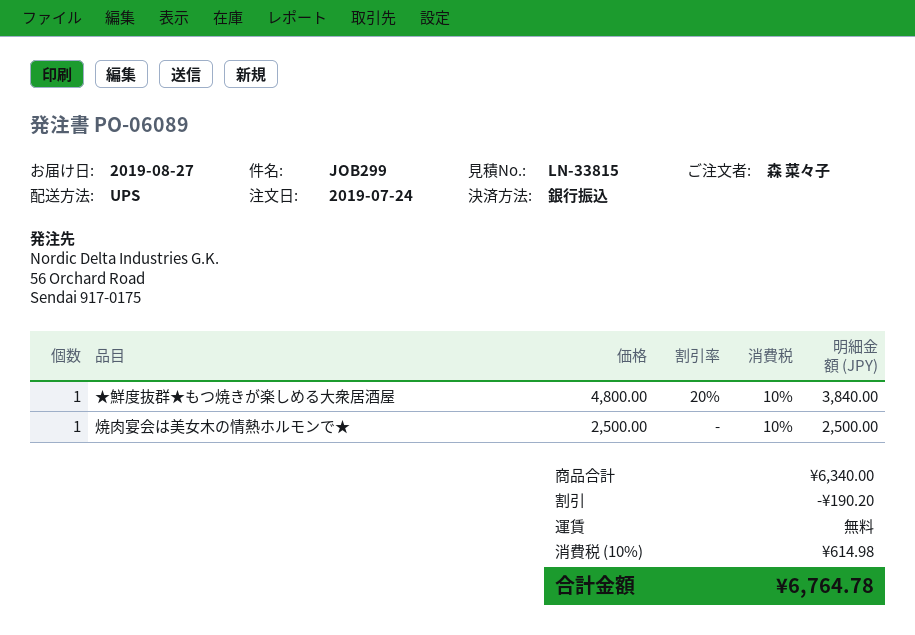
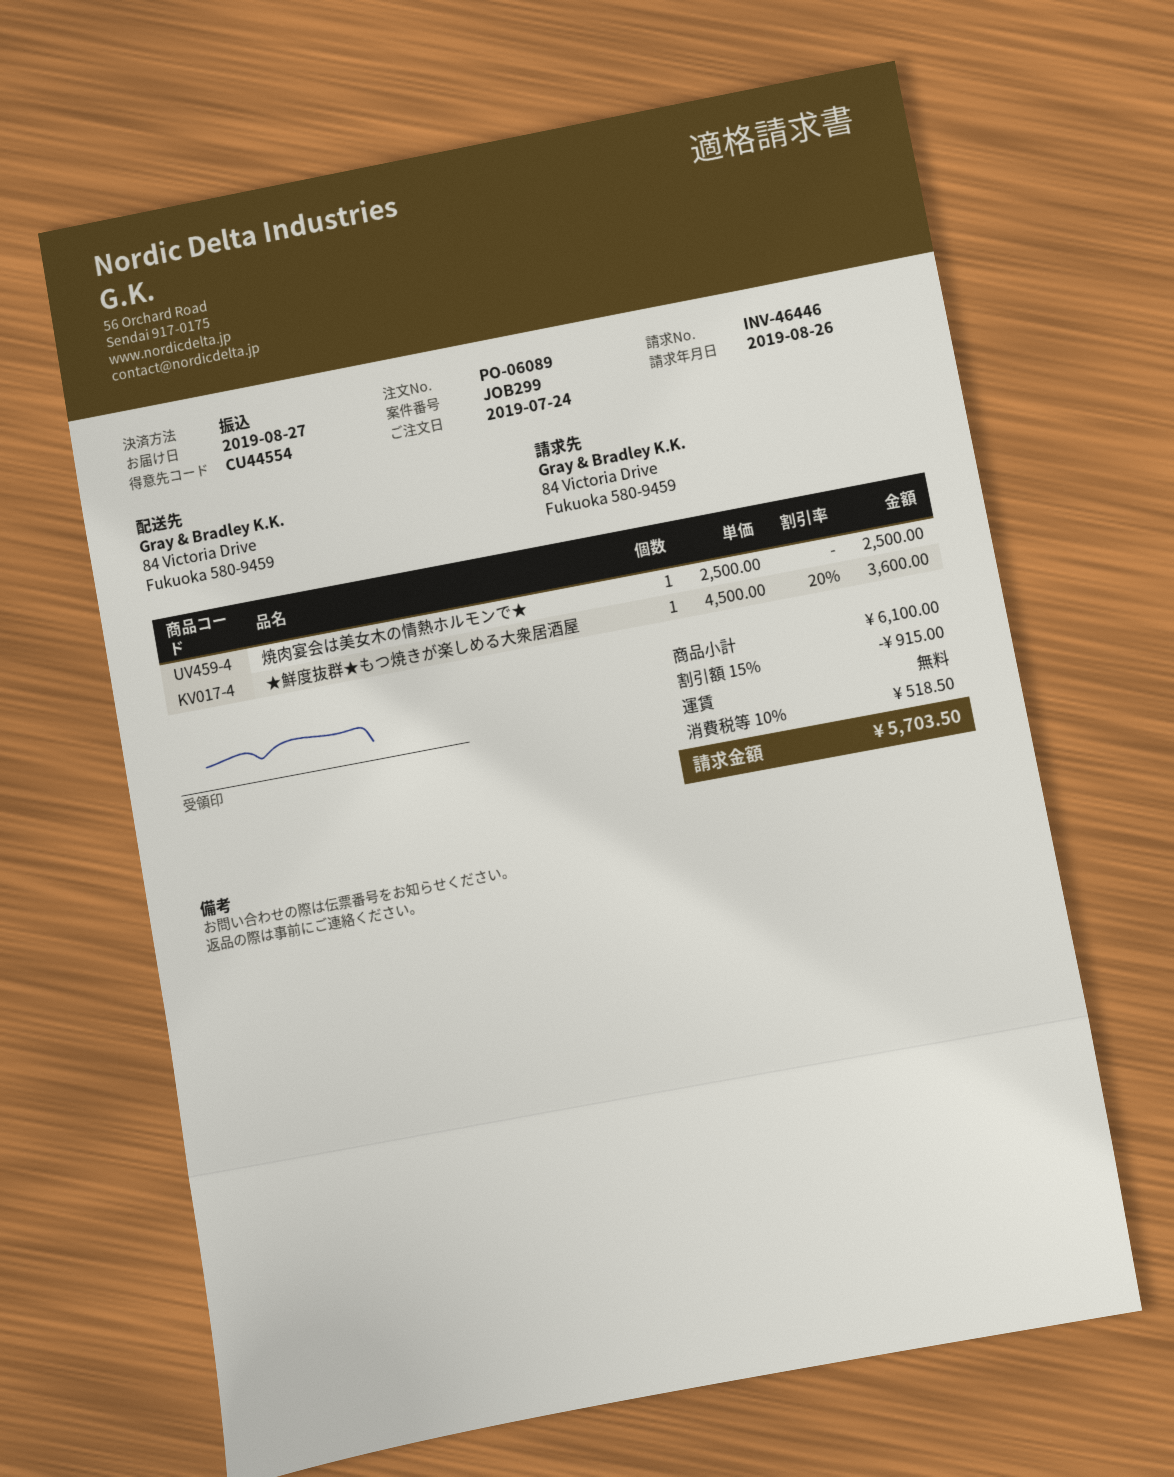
★鮮度抜群★もつ焼きが楽しめる大衆居酒屋: 1 x 4800.00 - 20% = 3840.00 -> 1 x 4500.00 - 20% = 3600.00
subtotal: 6340.00 -> 6100.00
discount: 190.20 -> 915.00
tax: 10% = 614.98 -> 10% = 518.50
total: 6764.78 -> 5703.50

